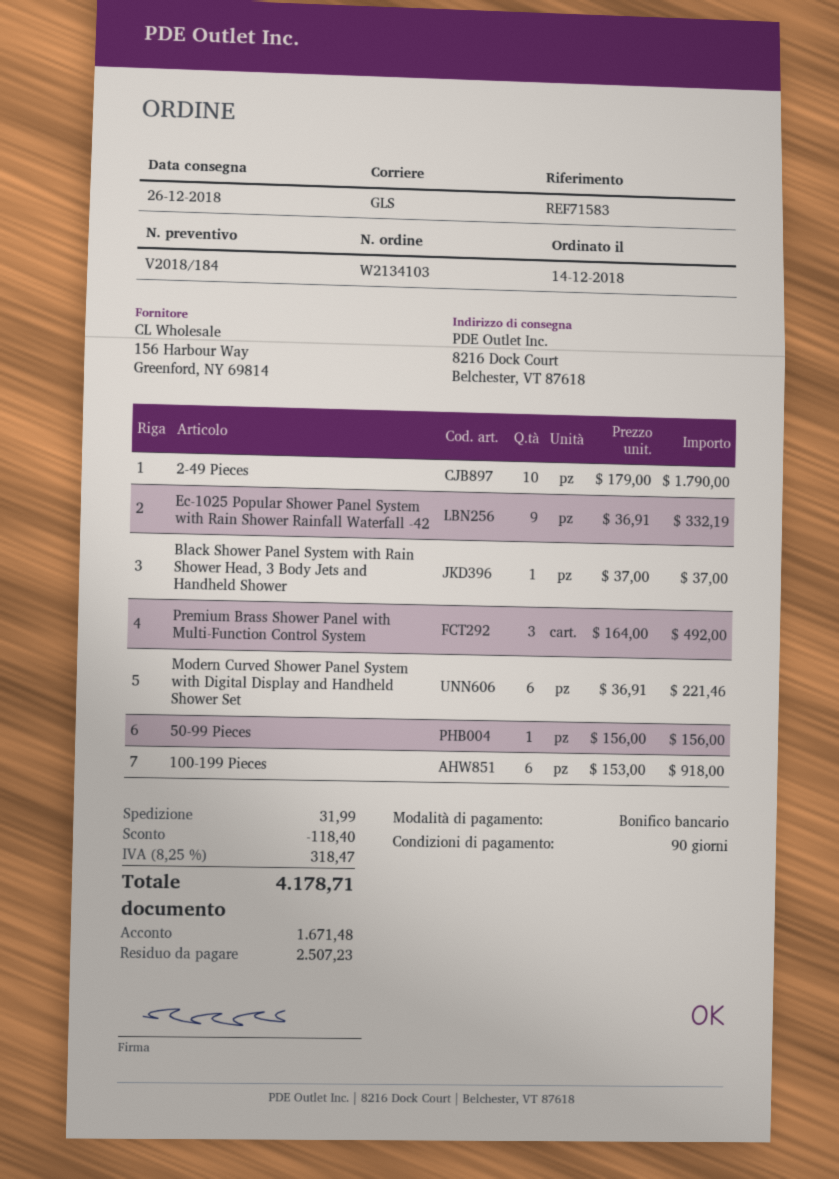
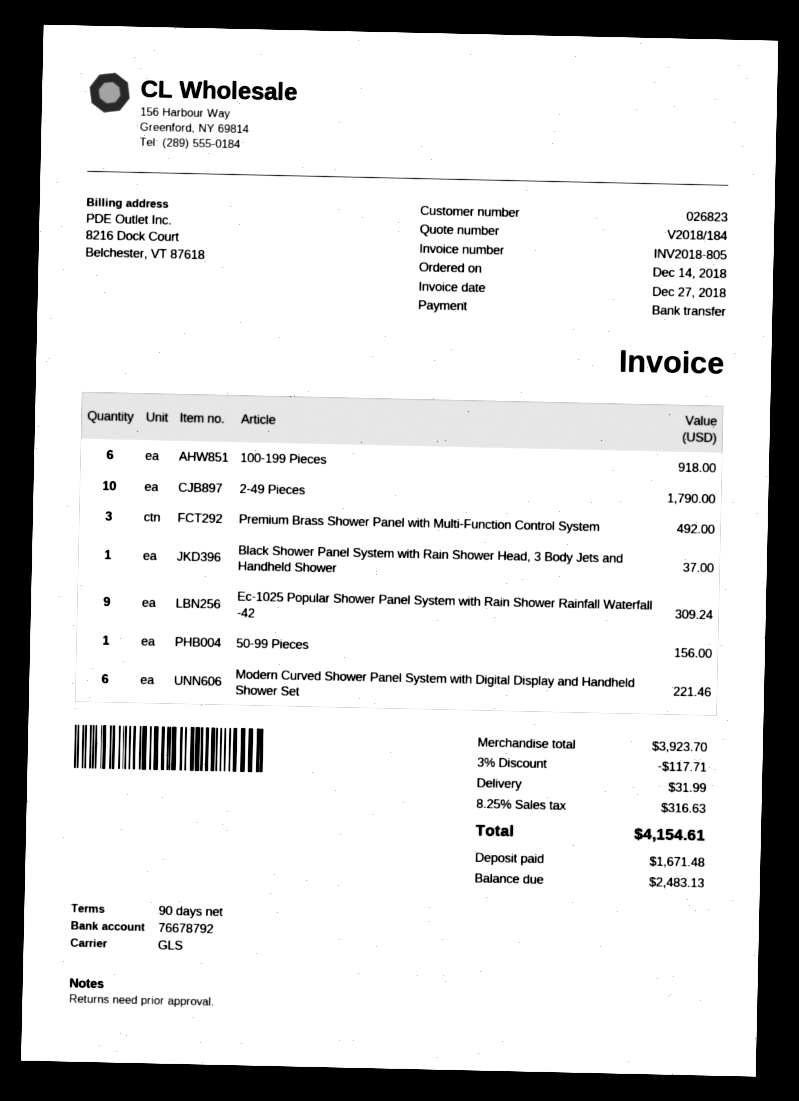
Ec-1025 Popular Shower Panel System with Rain Shower Rainfall Waterfall -42: 9 for 332.19 -> 9 for 309.24
discount: 118.40 -> 117.71
tax: 8.25% = 318.47 -> 8.25% = 316.63
total: 4178.71 -> 4154.61
balance: 2507.23 -> 2483.13

